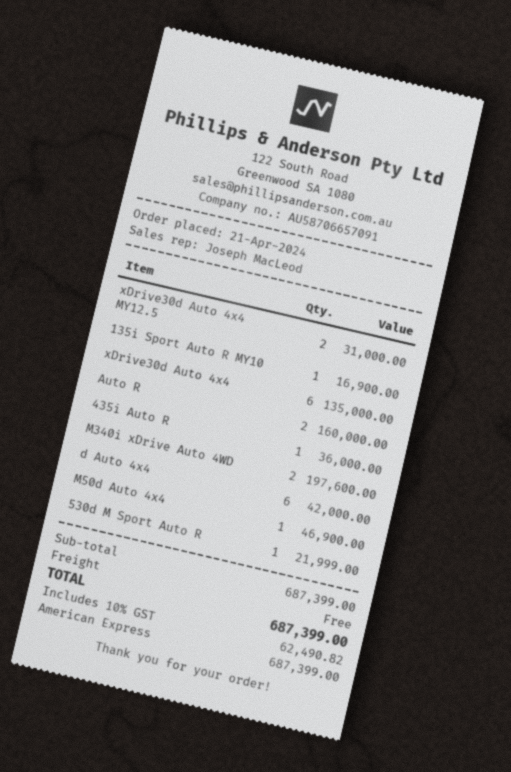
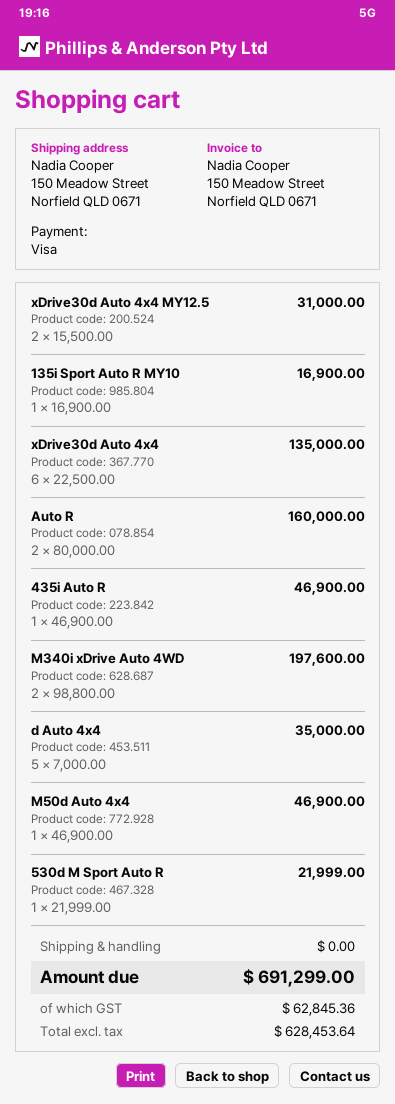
payment method: American Express -> Visa
435i Auto R: 1 for 36000.00 -> 1 for 46900.00
d Auto 4x4: 6 for 42000.00 -> 5 for 35000.00
tax: 62490.82 -> 62845.36
total: 687399.00 -> 691299.00

